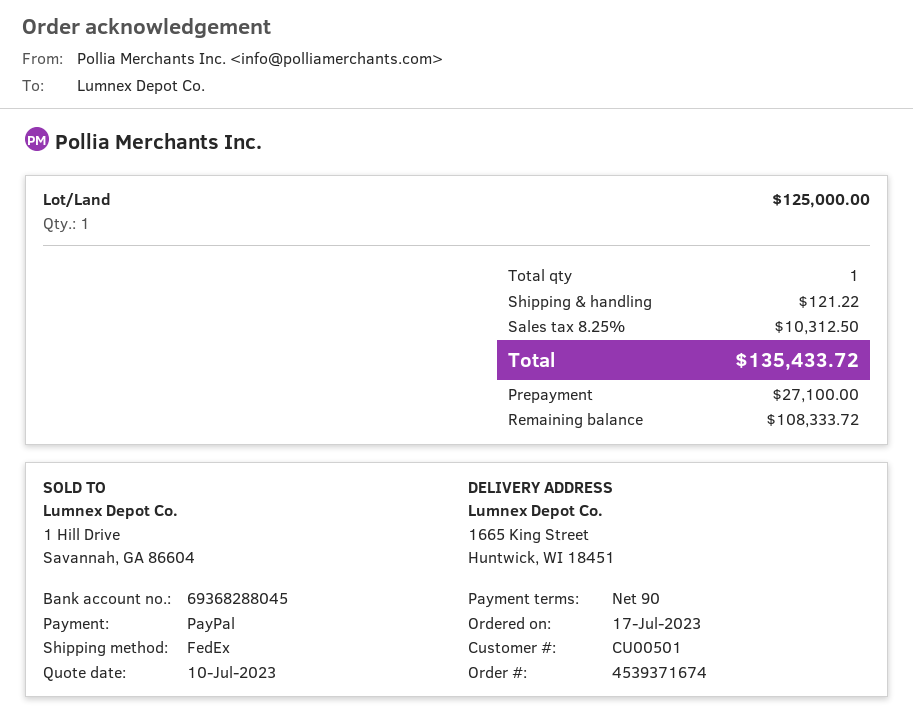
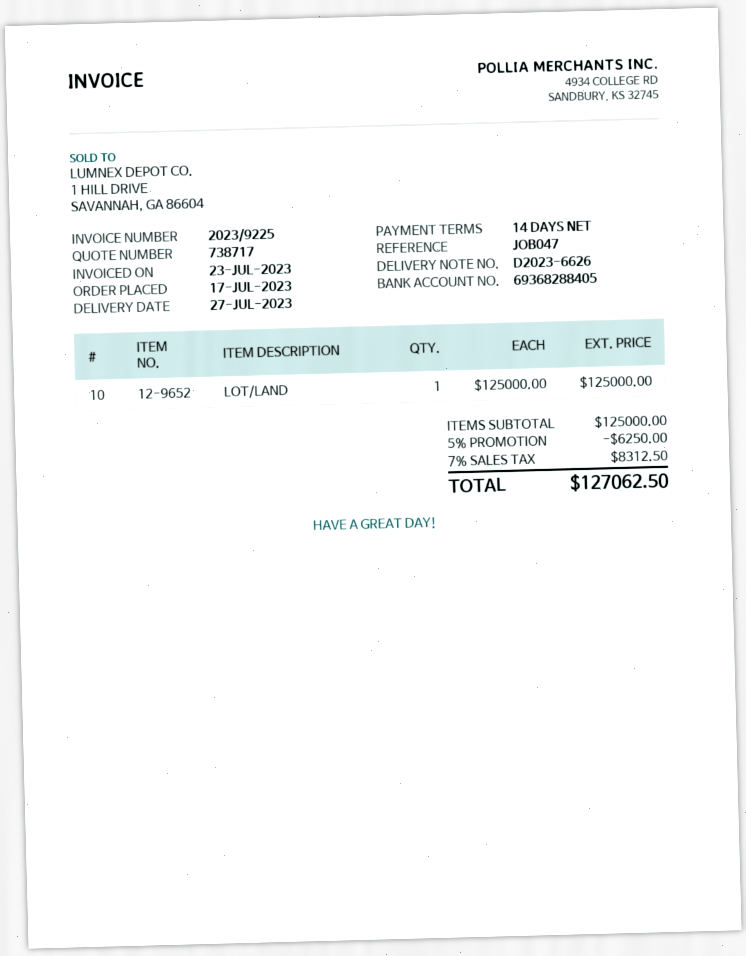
payment terms: 90 days -> 14 days
bank account: 69368288045 -> 69368288405
discount: none -> 5% = 6250.00
shipping: 121.22 -> none
tax: 8.25% = 10312.50 -> 7% = 8312.50
total: 135433.72 -> 127062.50

